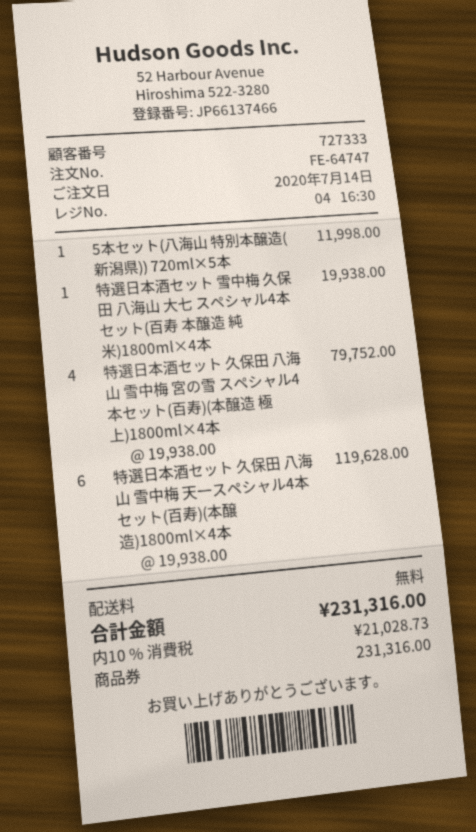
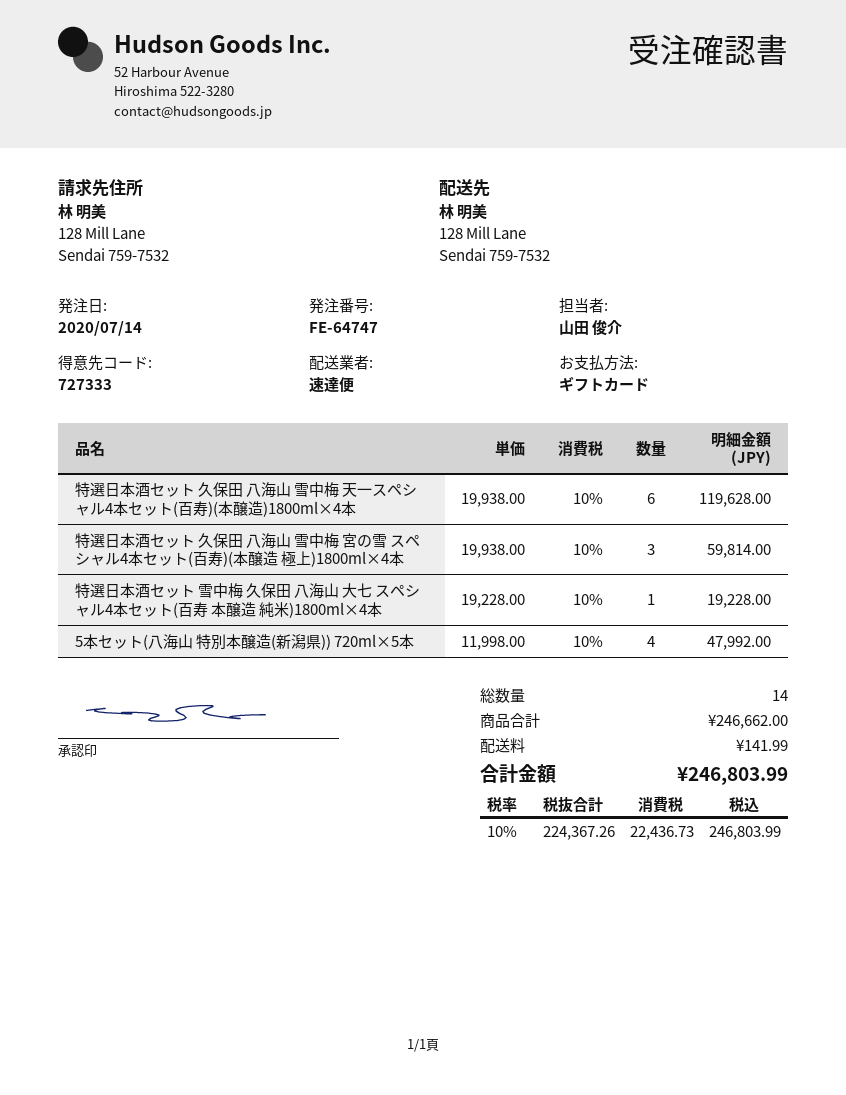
5本セット(八海山 特別本醸造(新潟県)) 720ml×5本: 1 x 11998.00 = 11998.00 -> 4 x 11998.00 = 47992.00
特選日本酒セット 雪中梅 久保田 八海山 大七 スペシャル4本セット(百寿 本醸造 純米)1800ml×4本: 1 x 19938.00 = 19938.00 -> 1 x 19228.00 = 19228.00
特選日本酒セット 久保田 八海山 雪中梅 宮の雪 スペシャル4本セット(百寿)(本醸造 極上)1800ml×4本: 4 x 19938.00 = 79752.00 -> 3 x 19938.00 = 59814.00
shipping: 0.00 -> 141.99
tax: 10% = 21028.73 -> 10% = 22436.73
total: 231316.00 -> 246803.99

